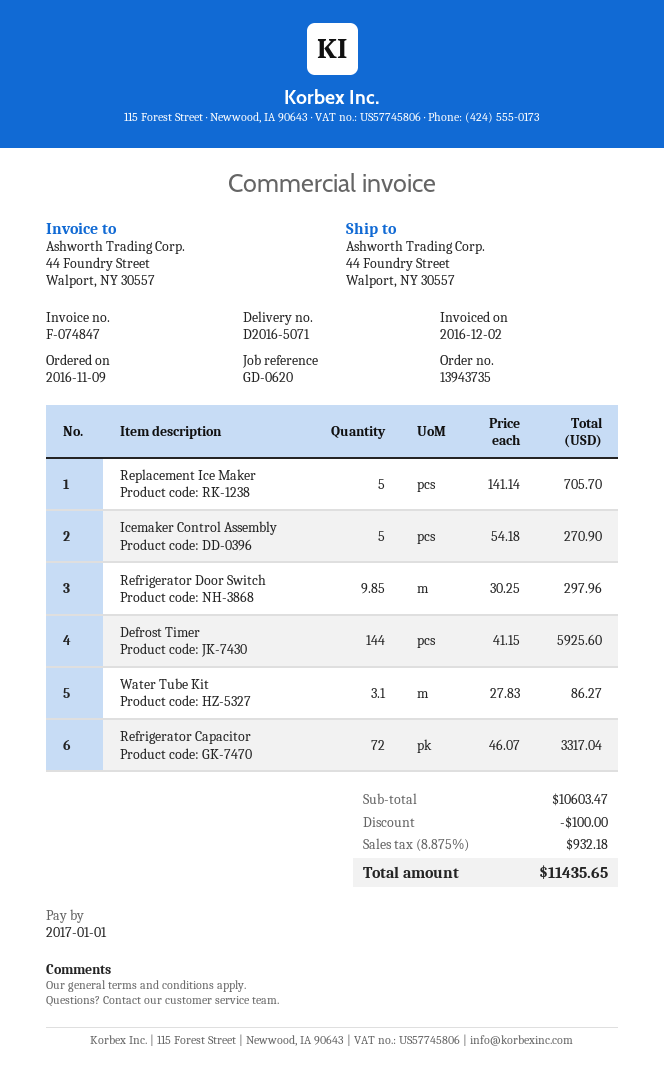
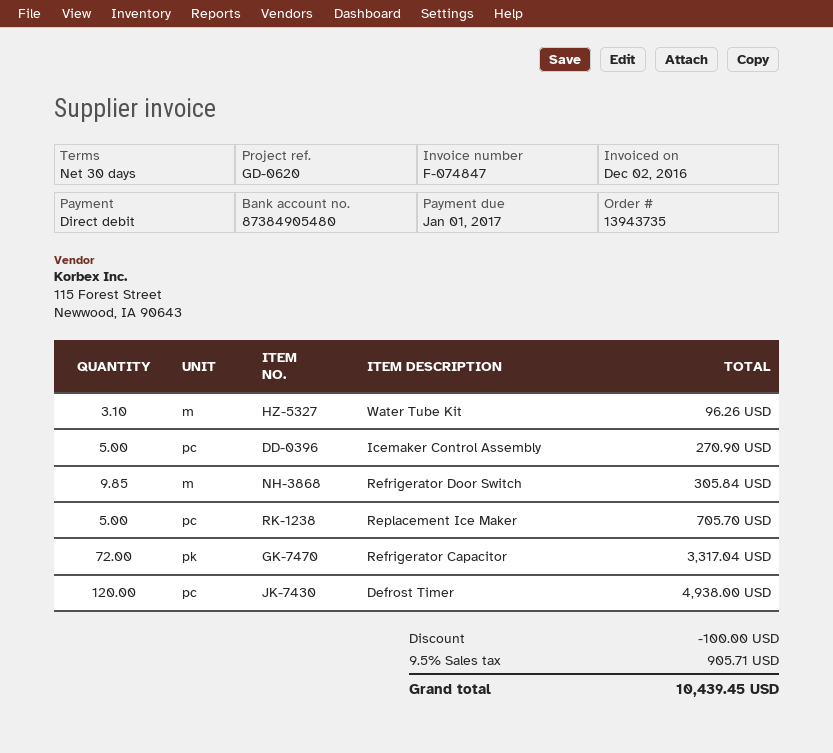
Refrigerator Door Switch: 9.85 for 297.96 -> 9.85 for 305.84
Defrost Timer: 144 for 5925.60 -> 120 for 4938.00
Water Tube Kit: 3.1 for 86.27 -> 3.1 for 96.26
tax: 8.875% = 932.18 -> 9.5% = 905.71
total: 11435.65 -> 10439.45

